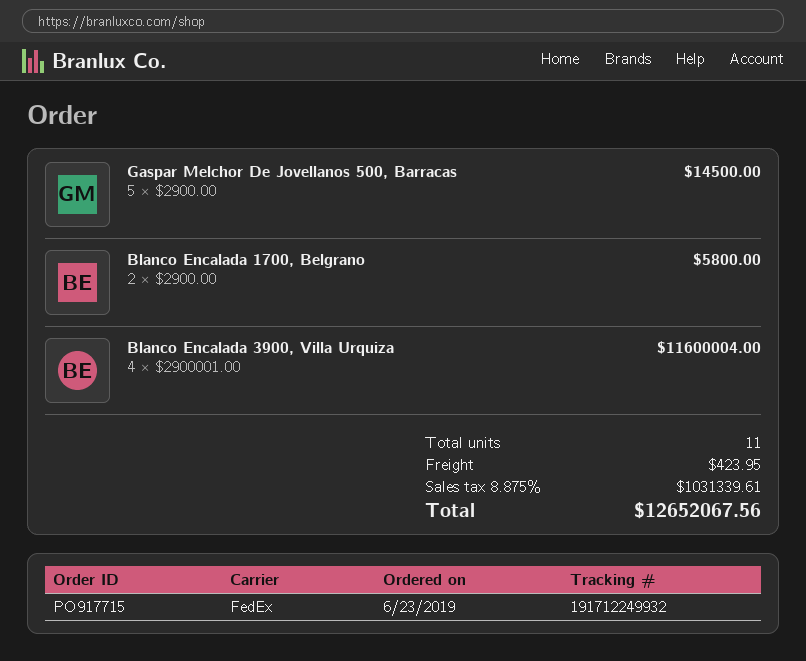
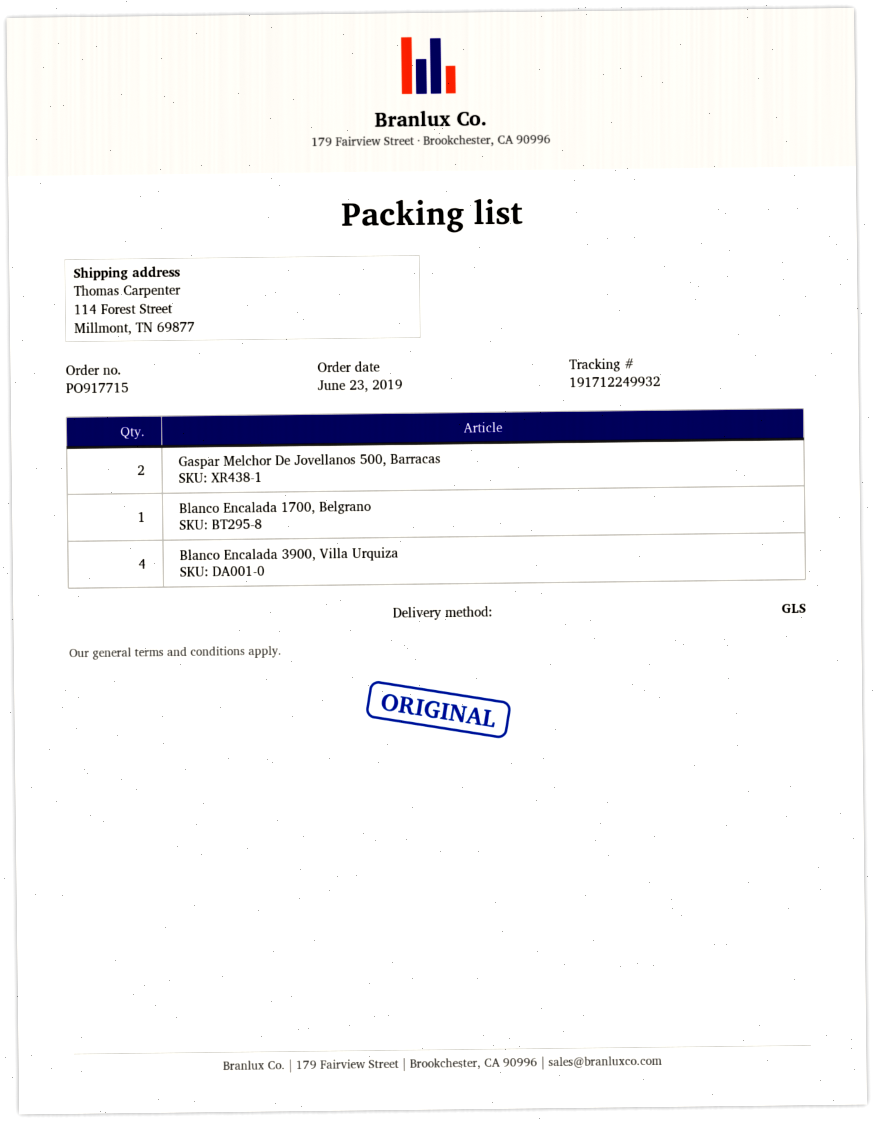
shipping method: FedEx -> GLS
Gaspar Melchor De Jovellanos 500, Barracas: 5 -> 2
Blanco Encalada 1700, Belgrano: 2 -> 1

